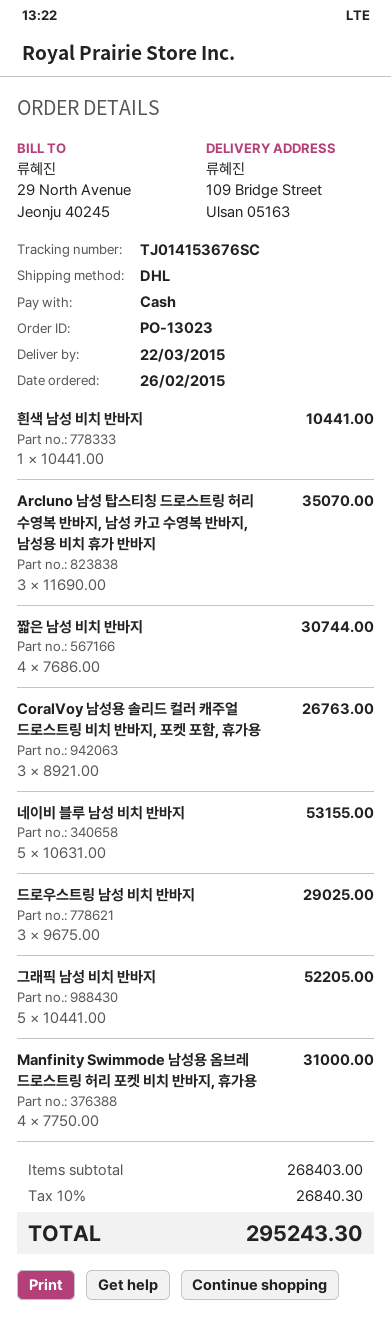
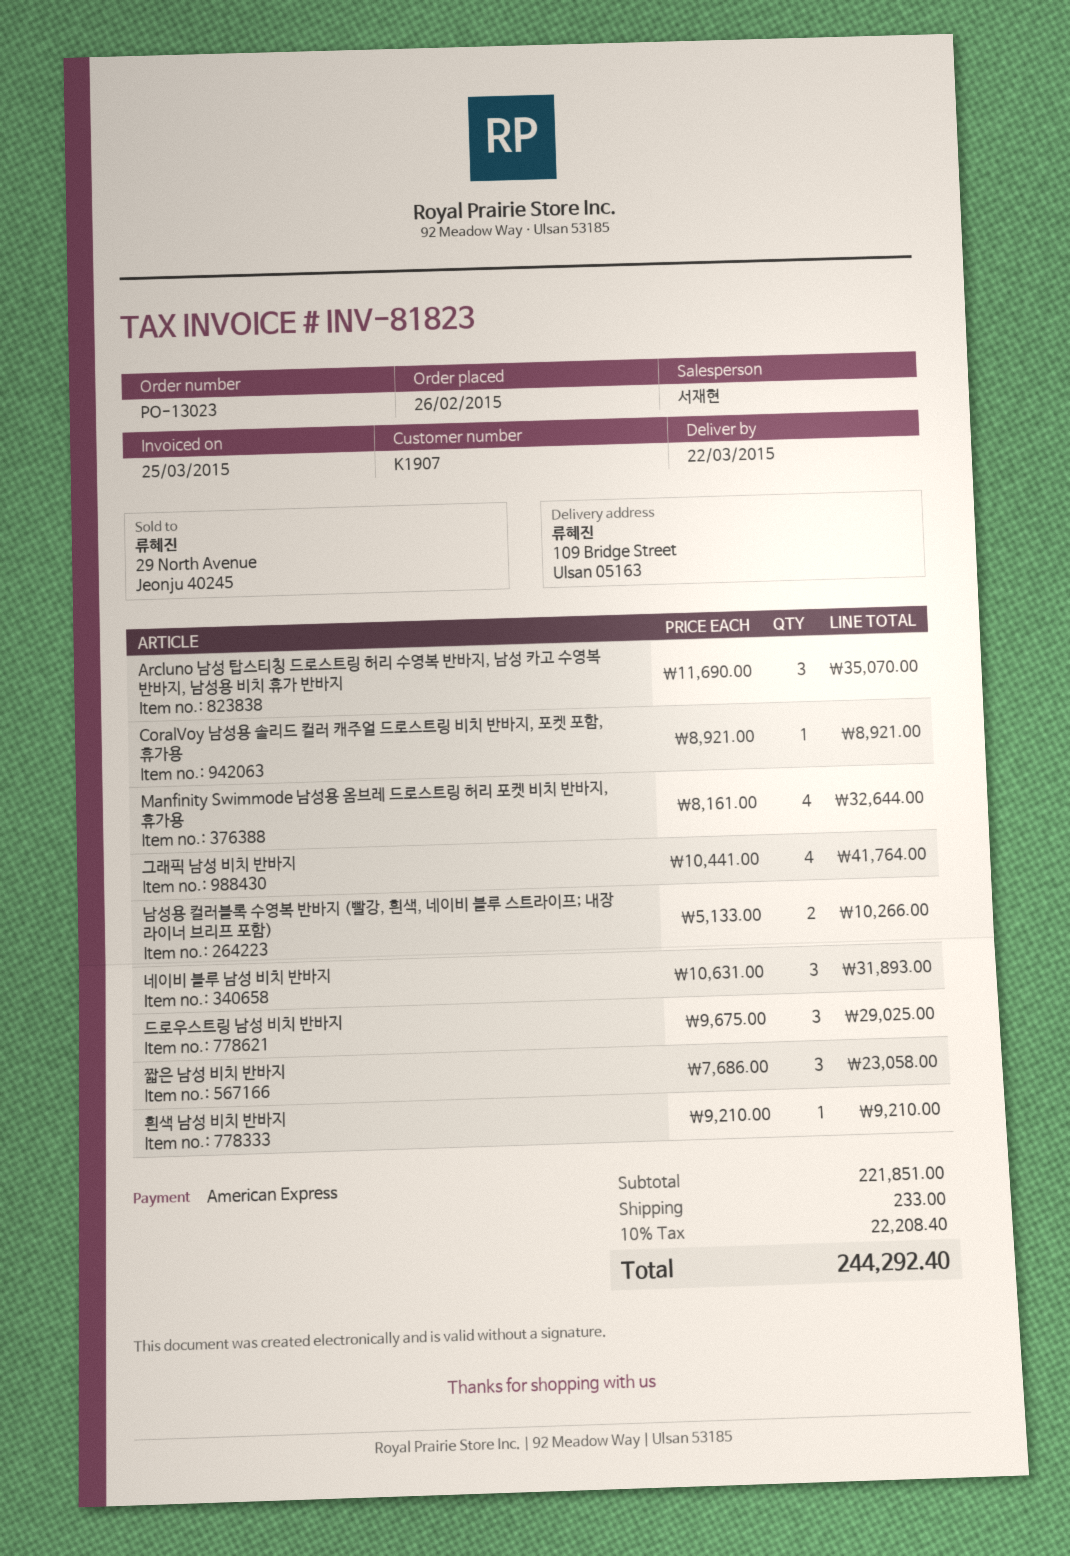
payment method: cash -> American Express
흰색 남성 비치 반바지: 1 x 10441.00 = 10441.00 -> 1 x 9210.00 = 9210.00
짧은 남성 비치 반바지: 4 x 7686.00 = 30744.00 -> 3 x 7686.00 = 23058.00
CoralVoy 남성용 솔리드 컬러 캐주얼 드로스트링 비치 반바지, 포켓 포함, 휴가용: 3 x 8921.00 = 26763.00 -> 1 x 8921.00 = 8921.00
네이비 블루 남성 비치 반바지: 5 x 10631.00 = 53155.00 -> 3 x 10631.00 = 31893.00
그래픽 남성 비치 반바지: 5 x 10441.00 = 52205.00 -> 4 x 10441.00 = 41764.00
Manfinity Swimmode 남성용 옴브레 드로스트링 허리 포켓 비치 반바지, 휴가용: 4 x 7750.00 = 31000.00 -> 4 x 8161.00 = 32644.00
남성용 컬러블록 수영복 반바지 (빨강, 흰색, 네이비 블루 스트라이프; 내장 라이너 브리프 포함): none -> 2 x 5133.00 = 10266.00
subtotal: 268403.00 -> 221851.00
shipping: none -> 233.00
tax: 10% = 26840.30 -> 10% = 22208.40
total: 295243.30 -> 244292.40

